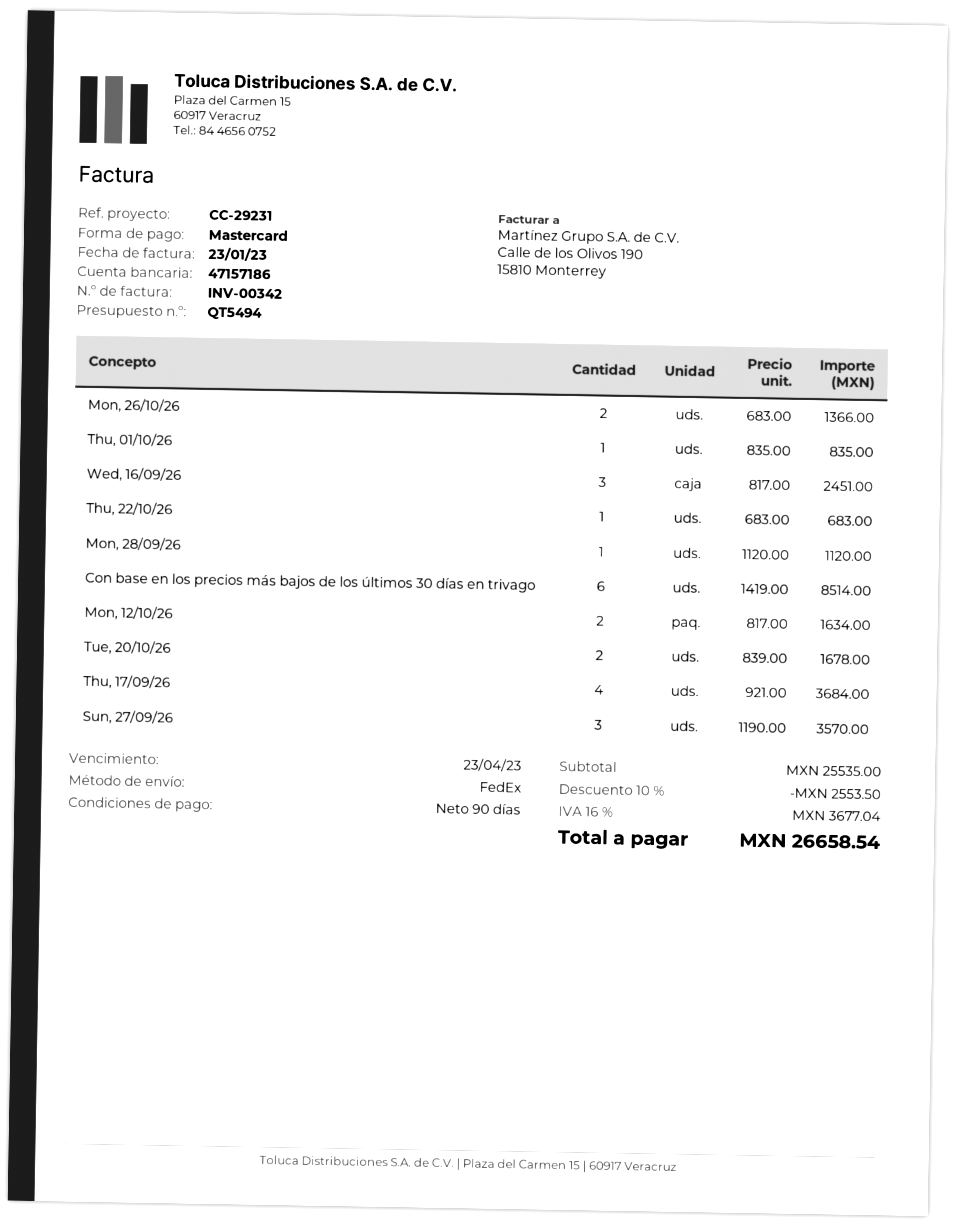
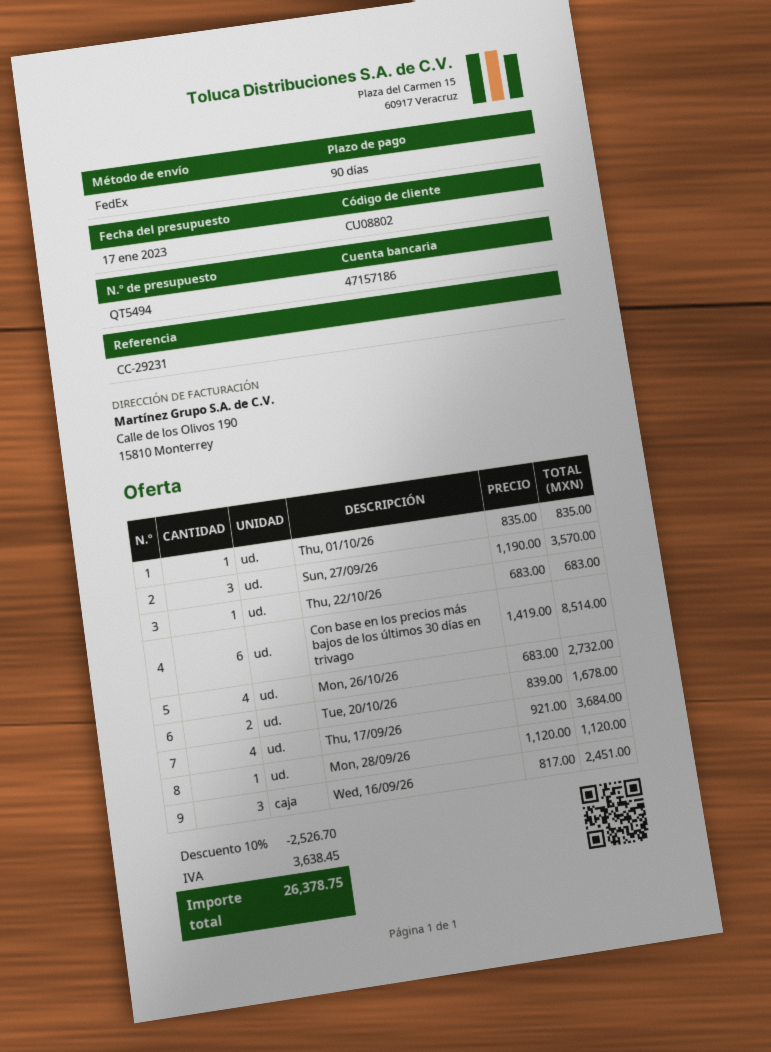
Mon, 26/10/26: 2 x 683.00 = 1366.00 -> 4 x 683.00 = 2732.00
Mon, 12/10/26: 2 x 817.00 = 1634.00 -> none
discount: 10% = 2553.50 -> 10% = 2526.70
tax: 3677.04 -> 3638.45
total: 26658.54 -> 26378.75

